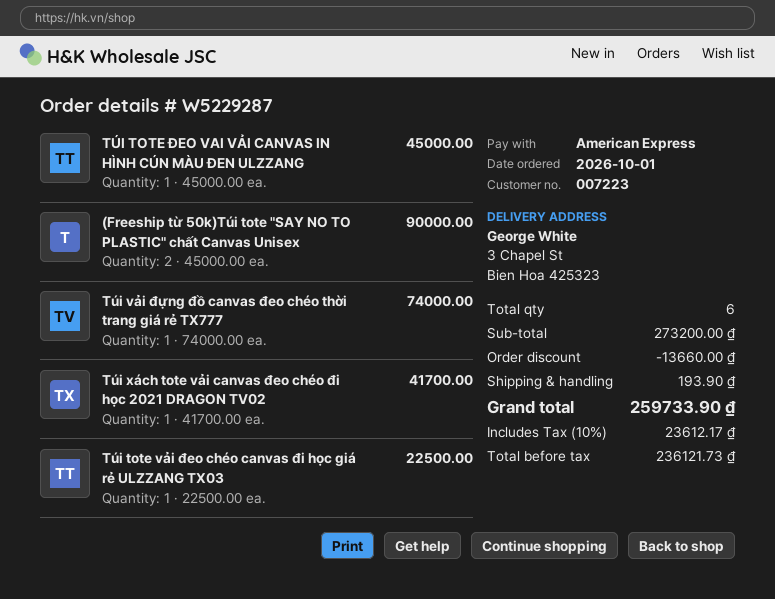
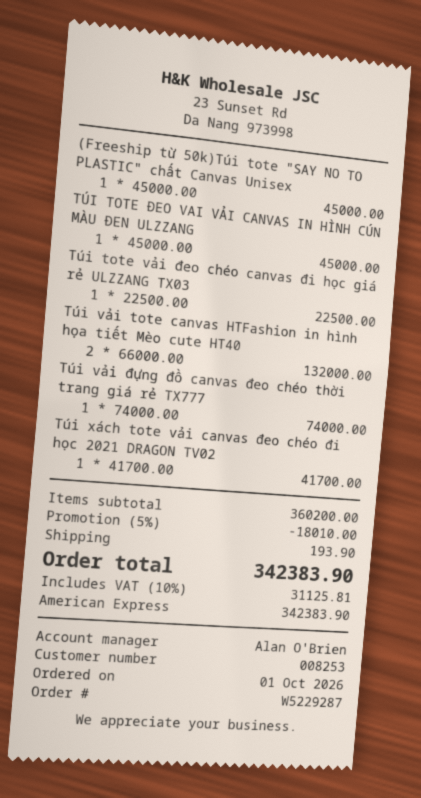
customer number: 007223 -> 008253
(Freeship từ 50k)Túi tote "SAY NO TO PLASTIC" chất Canvas Unisex: 2 x 45000.00 = 90000.00 -> 1 x 45000.00 = 45000.00
Túi vải tote canvas HTFashion in hình họa tiết Mèo cute HT40: none -> 2 x 66000.00 = 132000.00
subtotal: 273200.00 -> 360200.00
discount: 13660.00 -> 18010.00
tax: 10% = 23612.17 -> 10% = 31125.81
total: 259733.90 -> 342383.90

